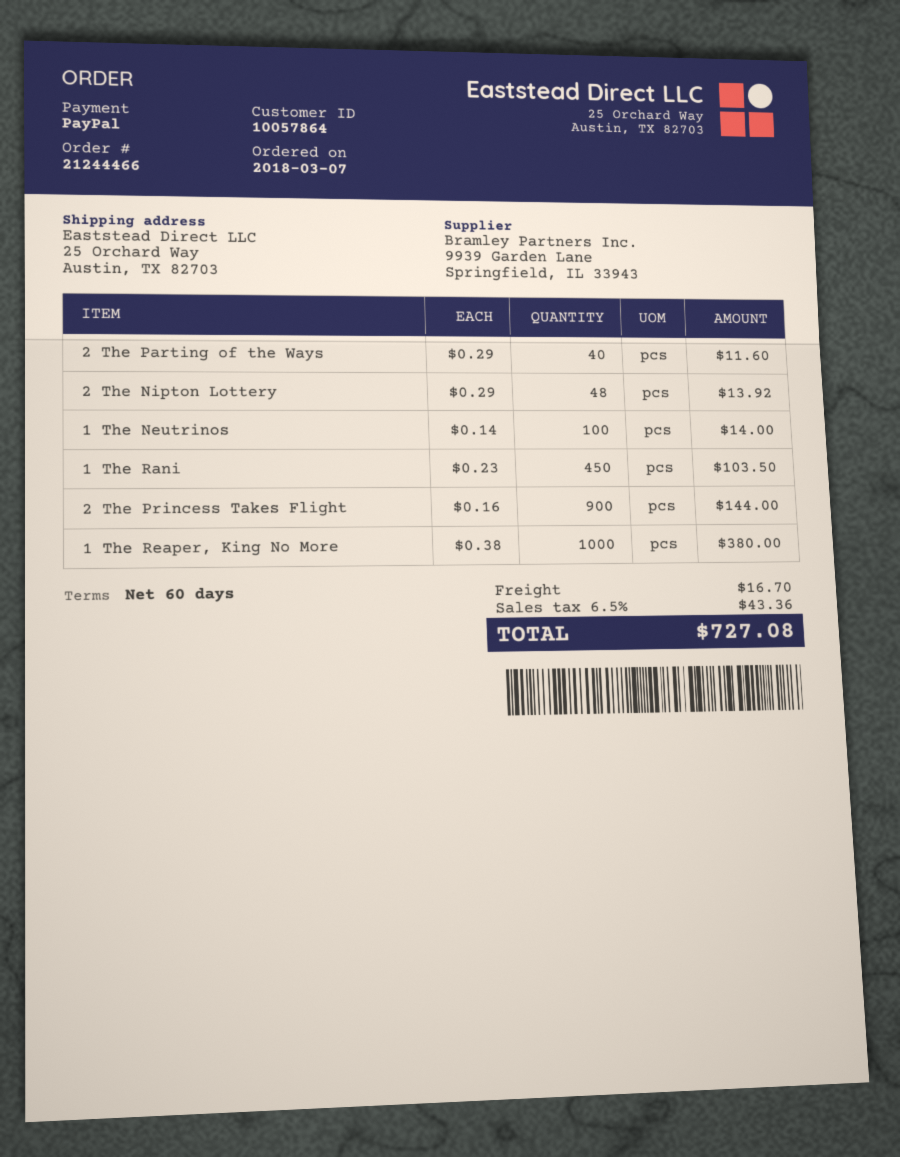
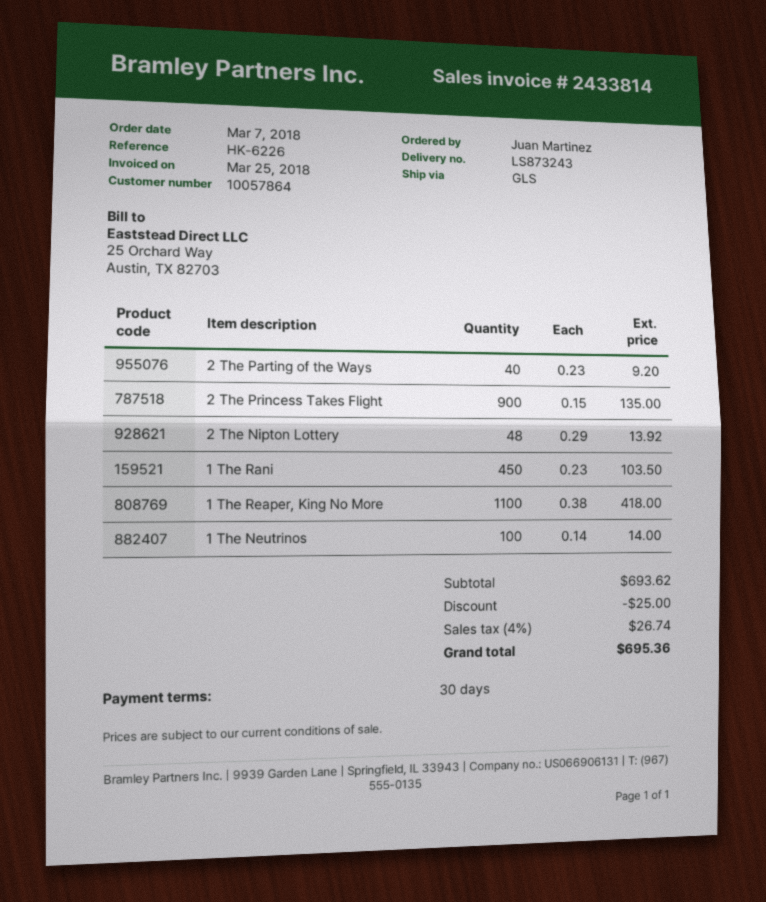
payment terms: 60 days -> 30 days
2 The Parting of the Ways: 40 x 0.29 = 11.60 -> 40 x 0.23 = 9.20
2 The Princess Takes Flight: 900 x 0.16 = 144.00 -> 900 x 0.15 = 135.00
1 The Reaper, King No More: 1000 x 0.38 = 380.00 -> 1100 x 0.38 = 418.00
discount: none -> 25.00
shipping: 16.70 -> none
tax: 6.5% = 43.36 -> 4% = 26.74
total: 727.08 -> 695.36

